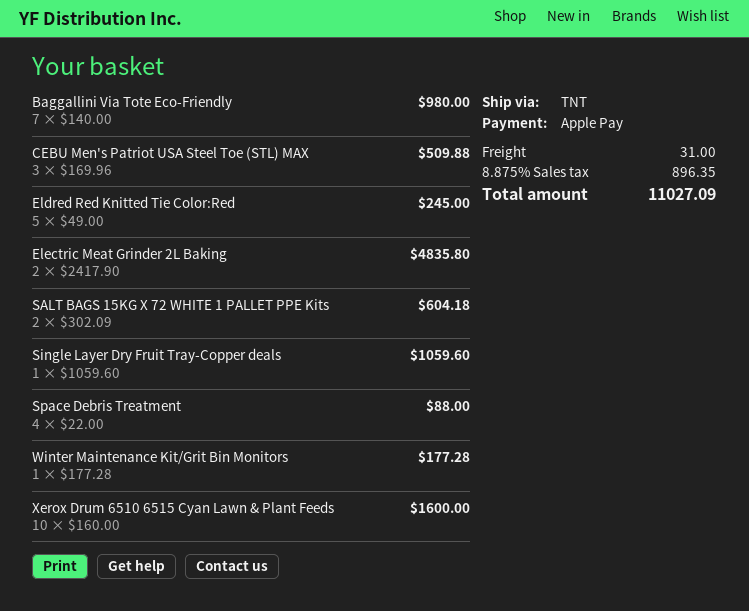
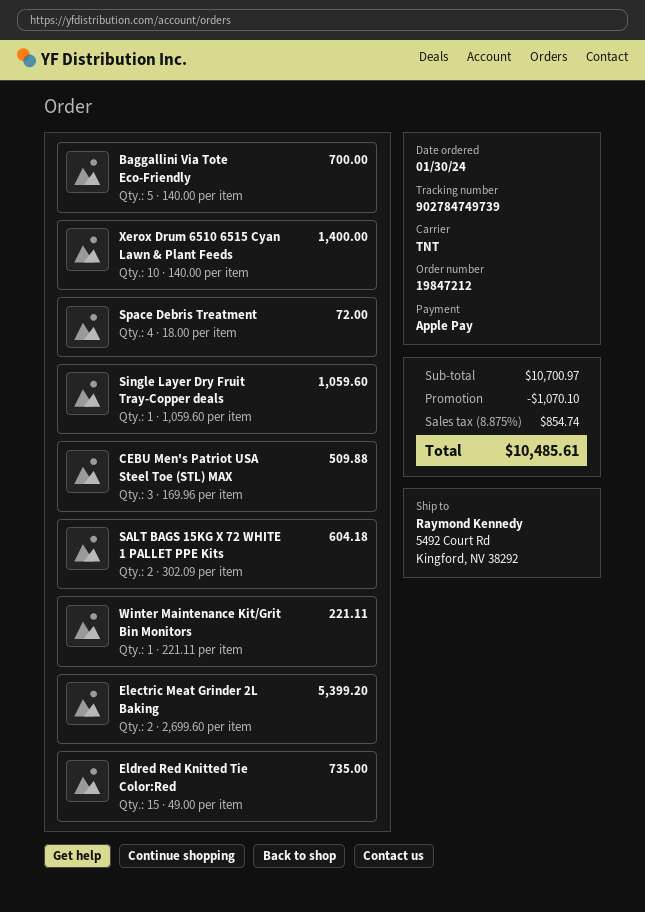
Baggallini Via Tote Eco-Friendly: 7 x 140.00 = 980.00 -> 5 x 140.00 = 700.00
Eldred Red Knitted Tie Color:Red: 5 x 49.00 = 245.00 -> 15 x 49.00 = 735.00
Electric Meat Grinder 2L Baking: 2 x 2417.90 = 4835.80 -> 2 x 2699.60 = 5399.20
Space Debris Treatment: 4 x 22.00 = 88.00 -> 4 x 18.00 = 72.00
Winter Maintenance Kit/Grit Bin Monitors: 1 x 177.28 = 177.28 -> 1 x 221.11 = 221.11
Xerox Drum 6510 6515 Cyan Lawn & Plant Feeds: 10 x 160.00 = 1600.00 -> 10 x 140.00 = 1400.00
discount: none -> 1070.10
shipping: 31.00 -> none
tax: 8.875% = 896.35 -> 8.875% = 854.74
total: 11027.09 -> 10485.61

